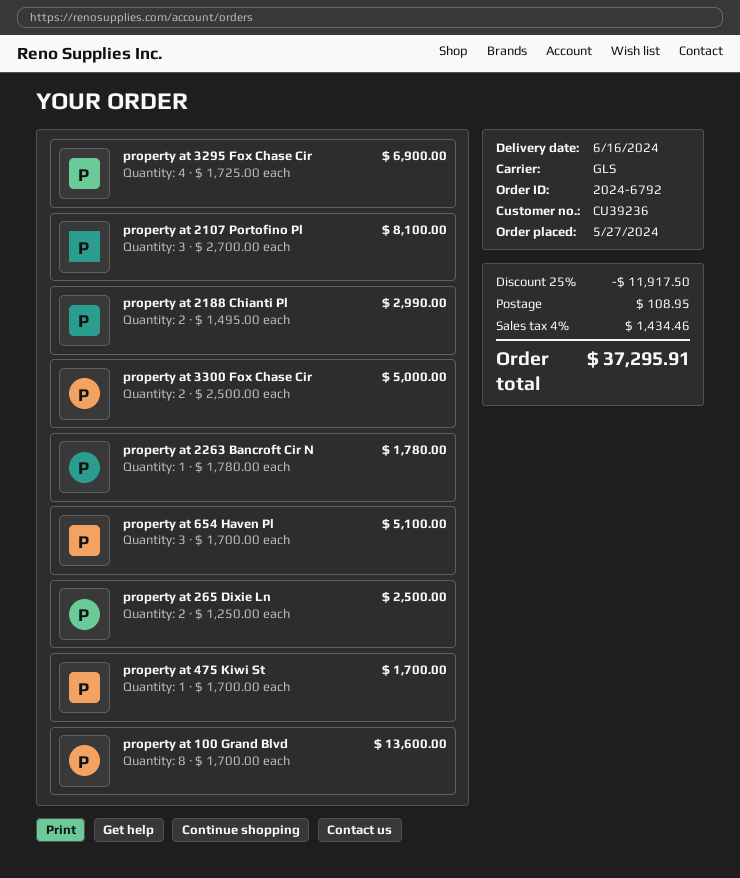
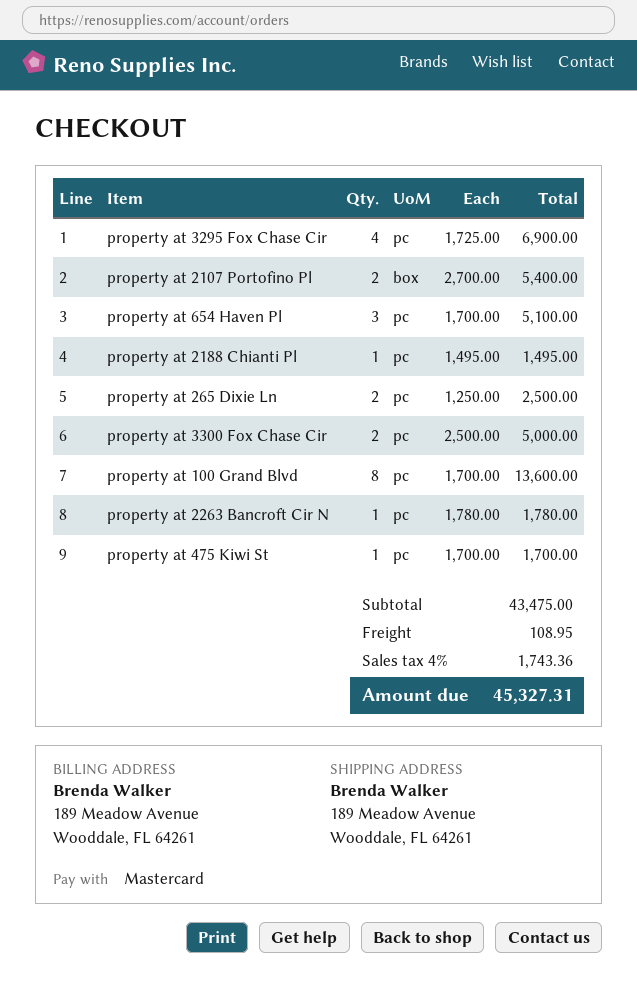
property at 2107 Portofino Pl: 3 x 2700.00 = 8100.00 -> 2 x 2700.00 = 5400.00
property at 2188 Chianti Pl: 2 x 1495.00 = 2990.00 -> 1 x 1495.00 = 1495.00
discount: 25% = 11917.50 -> none
tax: 4% = 1434.46 -> 4% = 1743.36
total: 37295.91 -> 45327.31

